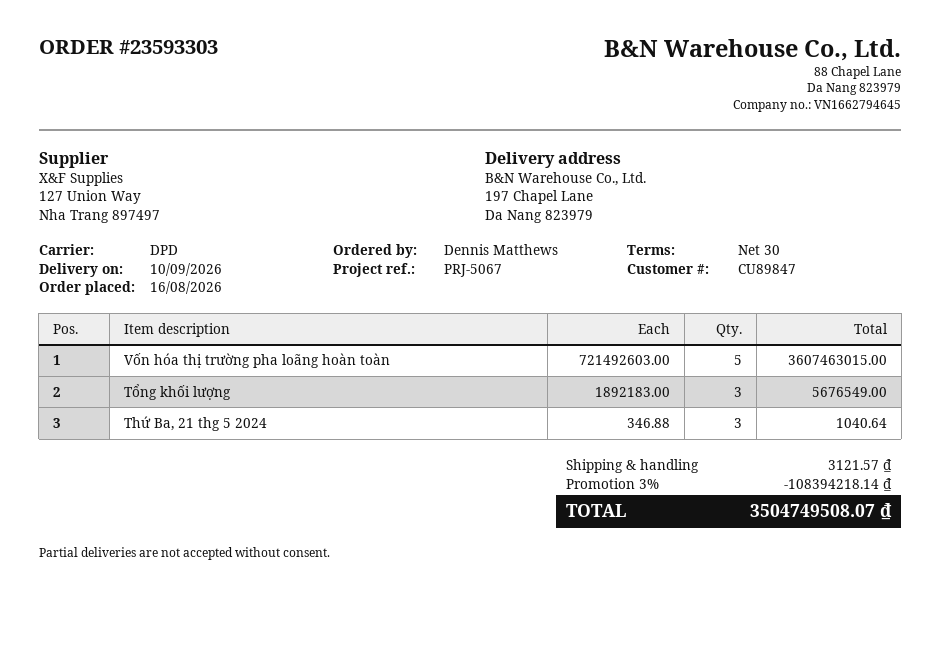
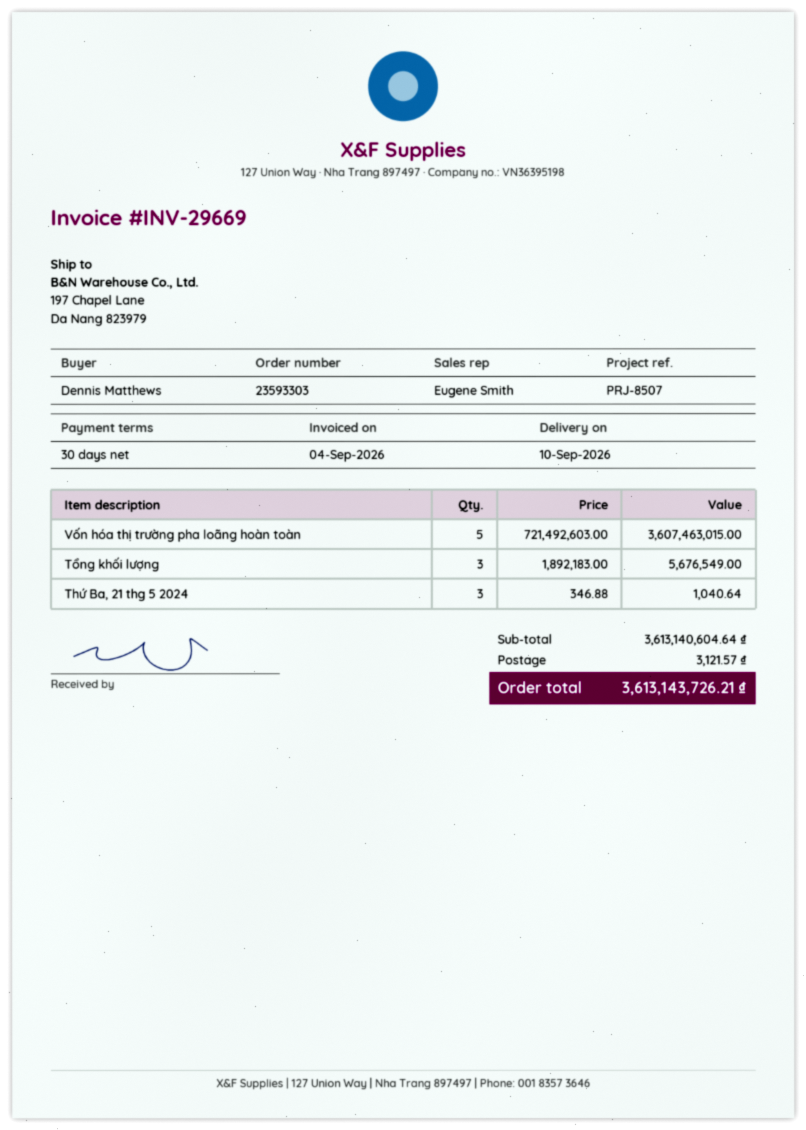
reference: PRJ-5067 -> PRJ-8507
discount: 3% = 108394218.14 -> none
total: 3504749508.07 -> 3613143726.21

